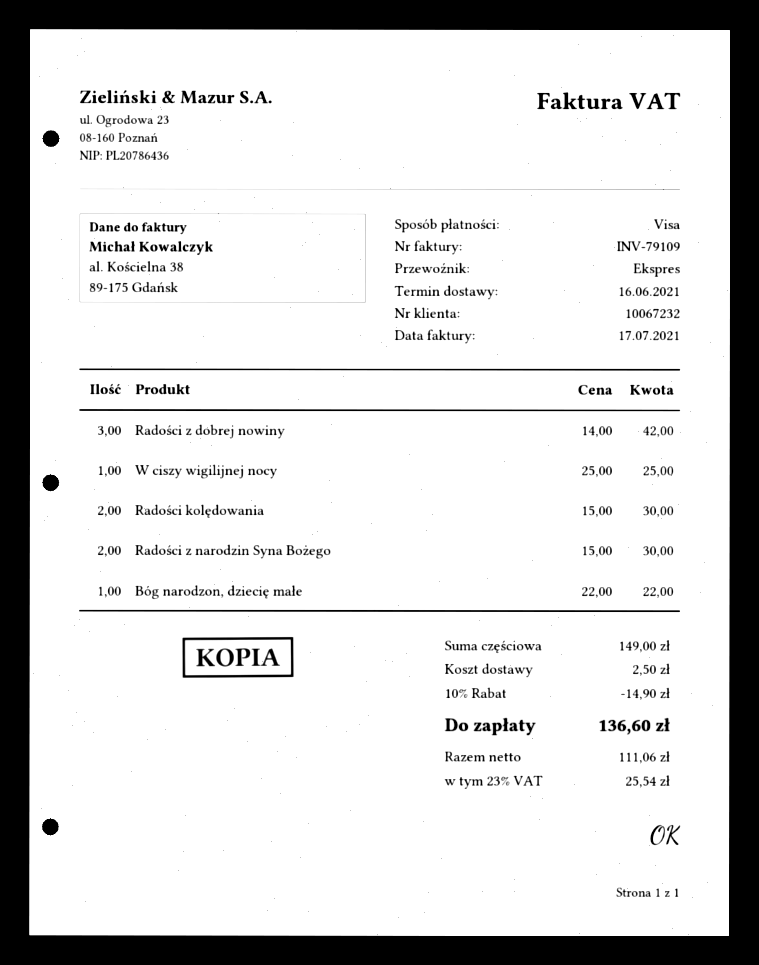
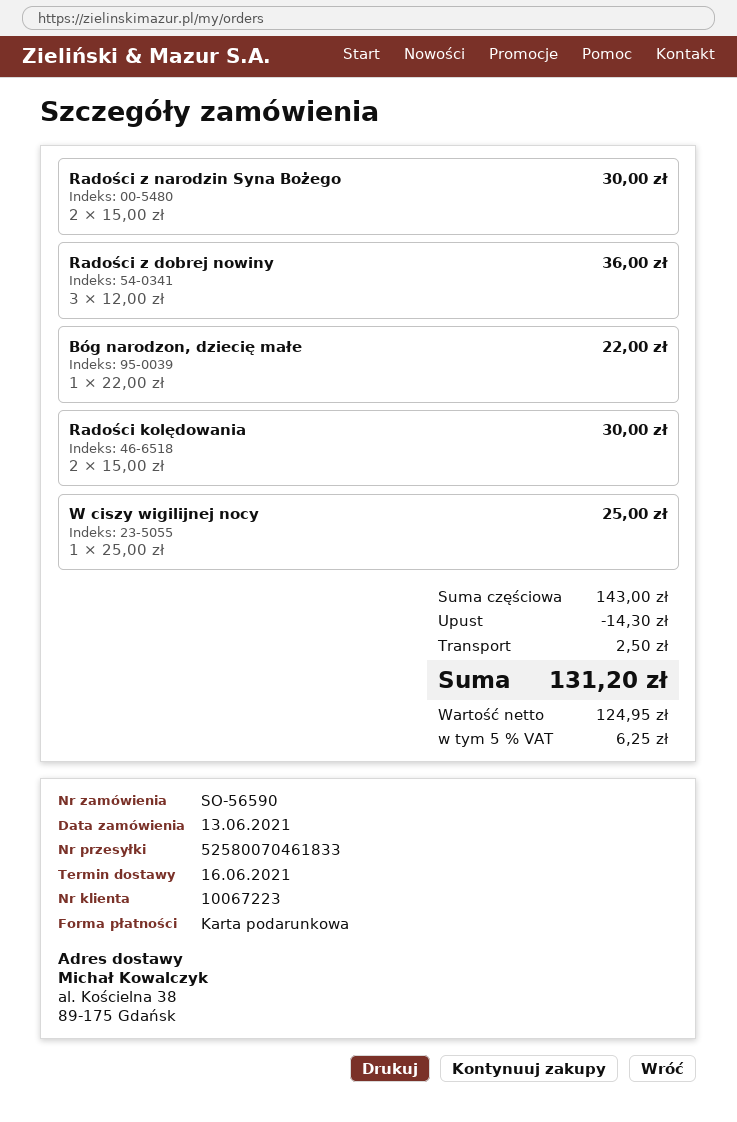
customer number: 10067232 -> 10067223
payment method: Visa -> gift card
Radości z dobrej nowiny: 3 x 14.00 = 42.00 -> 3 x 12.00 = 36.00
subtotal: 149.00 -> 143.00
discount: 14.90 -> 14.30
net: 111.06 -> 124.95
tax: 23% = 25.54 -> 5% = 6.25
total: 136.60 -> 131.20

